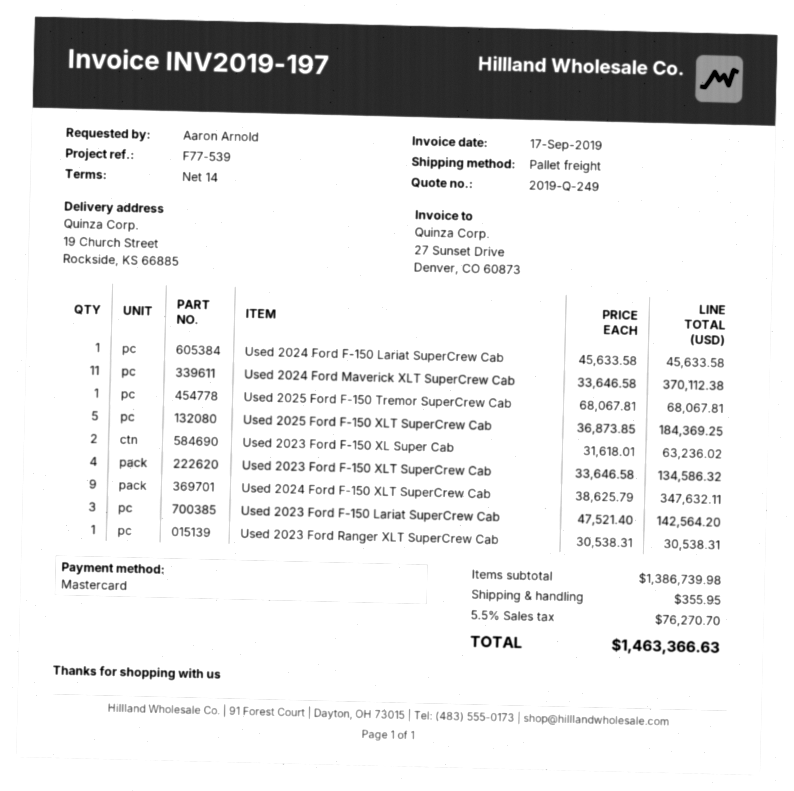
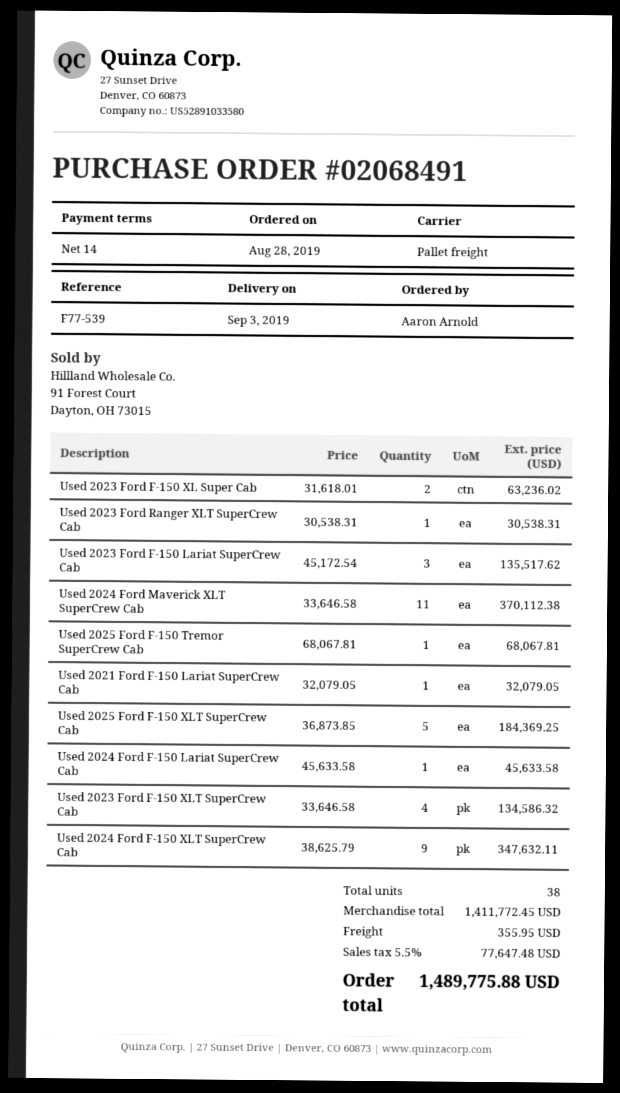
Used 2023 Ford F-150 Lariat SuperCrew Cab: 3 x 47521.40 = 142564.20 -> 3 x 45172.54 = 135517.62
Used 2021 Ford F-150 Lariat SuperCrew Cab: none -> 1 x 32079.05 = 32079.05
subtotal: 1386739.98 -> 1411772.45
tax: 5.5% = 76270.70 -> 5.5% = 77647.48
total: 1463366.63 -> 1489775.88

